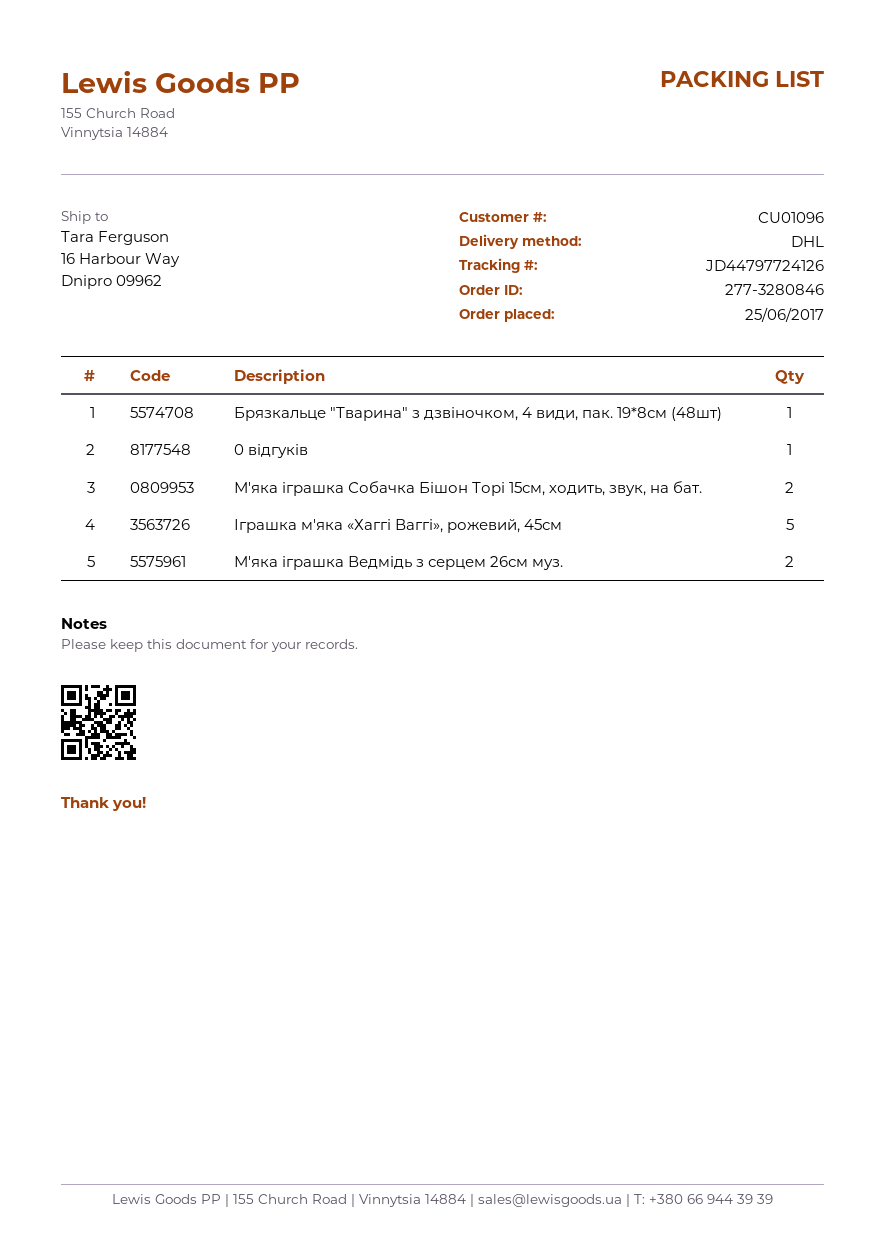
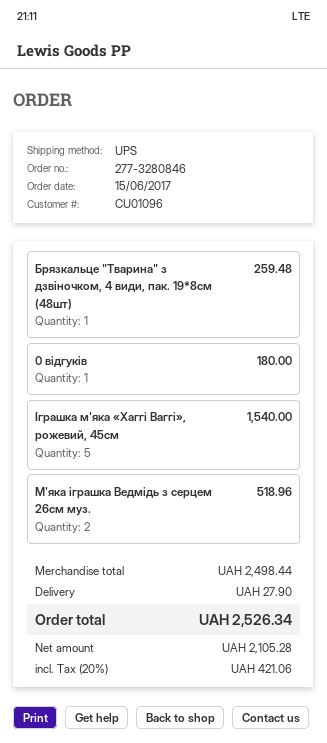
order date: 2017-06-25 -> 2017-06-15
shipping method: DHL -> UPS
М'яка іграшка Собачка Бішон Торі 15см, ходить, звук, на бат.: 2 -> none

